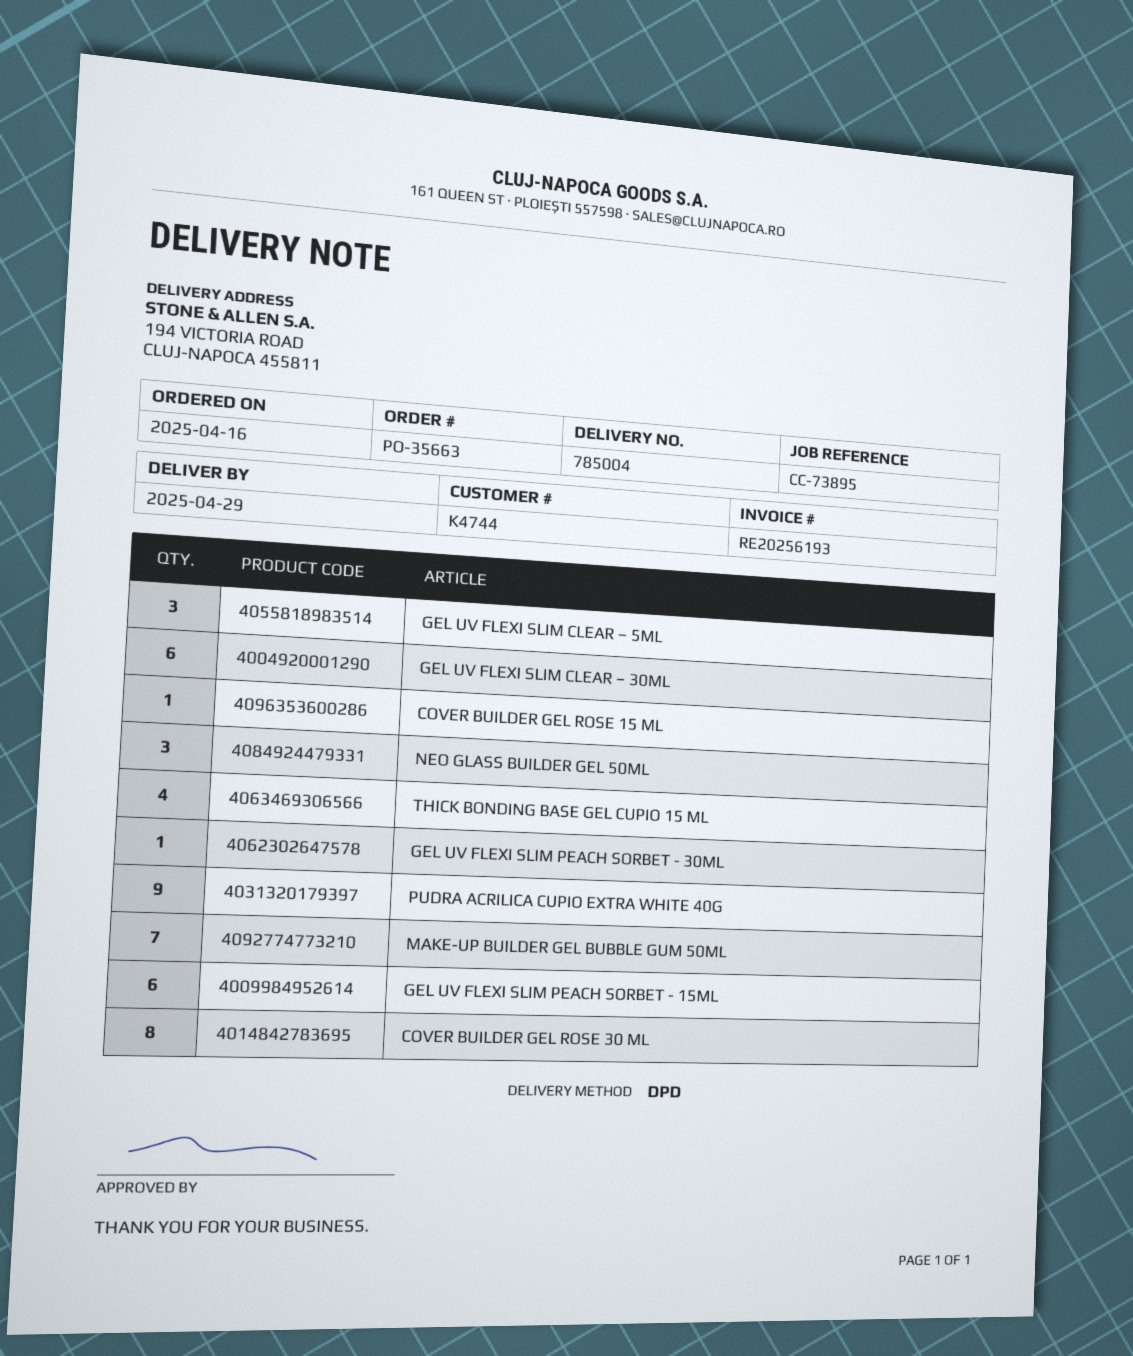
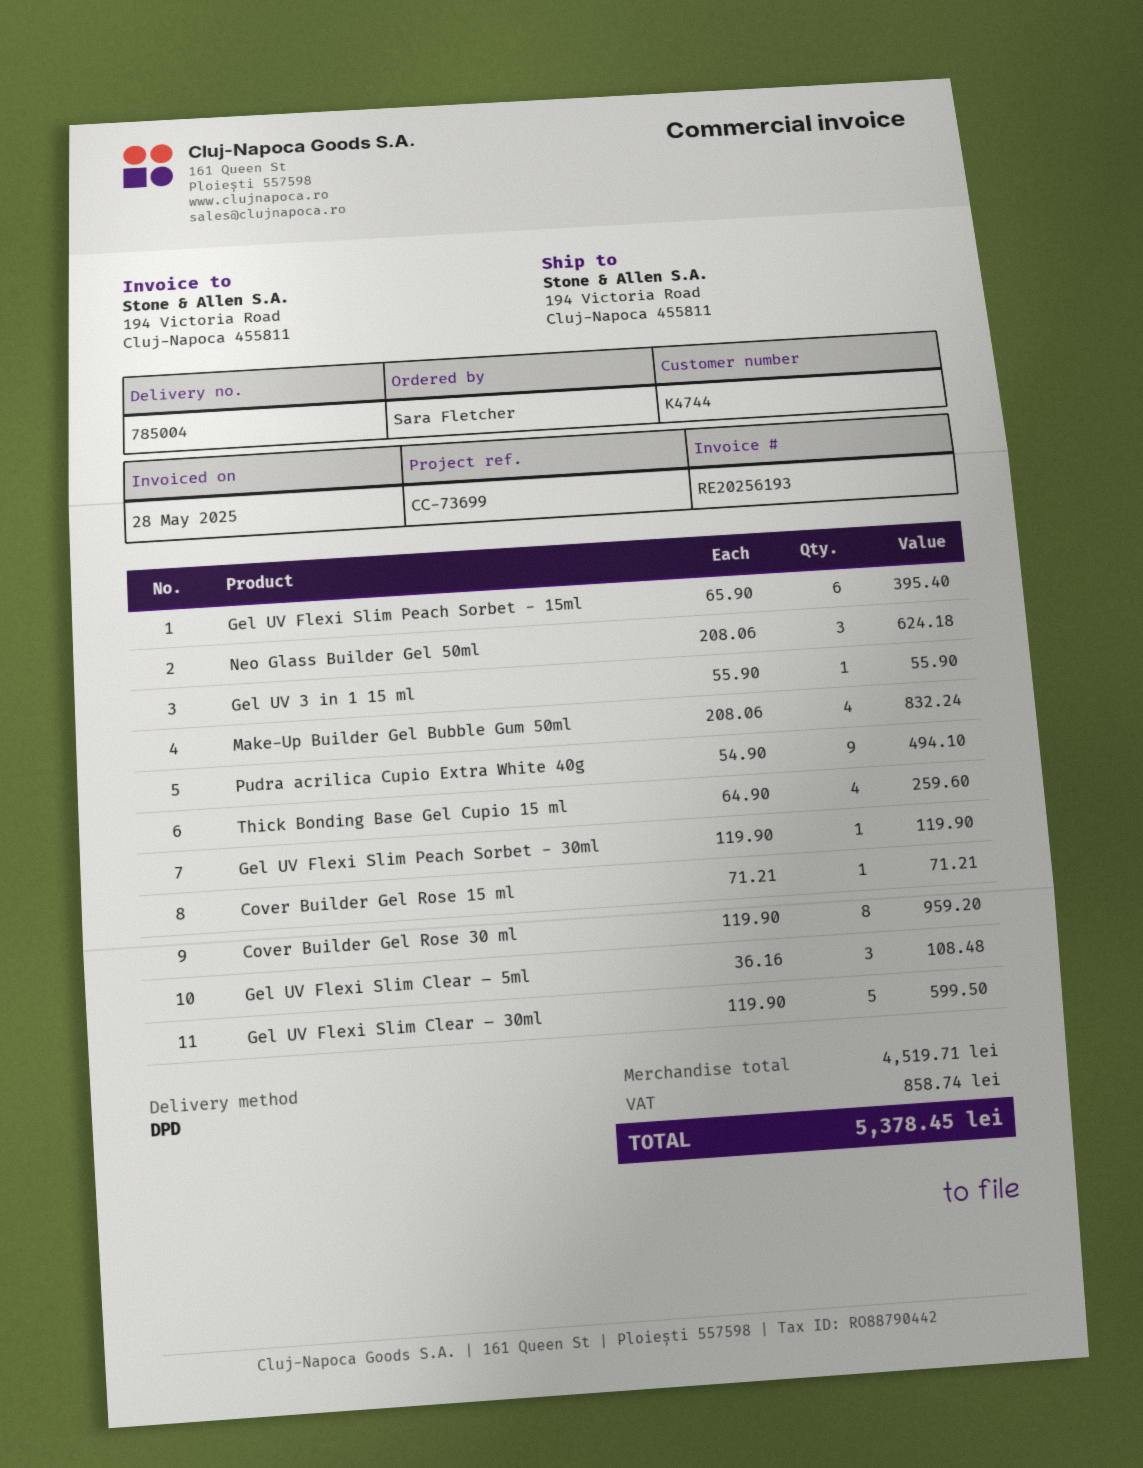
reference: CC-73895 -> CC-73699
GEL UV FLEXI SLIM CLEAR – 30ML: 6 -> 5
MAKE-UP BUILDER GEL BUBBLE GUM 50ML: 7 -> 4
Gel UV 3 in 1 15 ml: none -> 1

